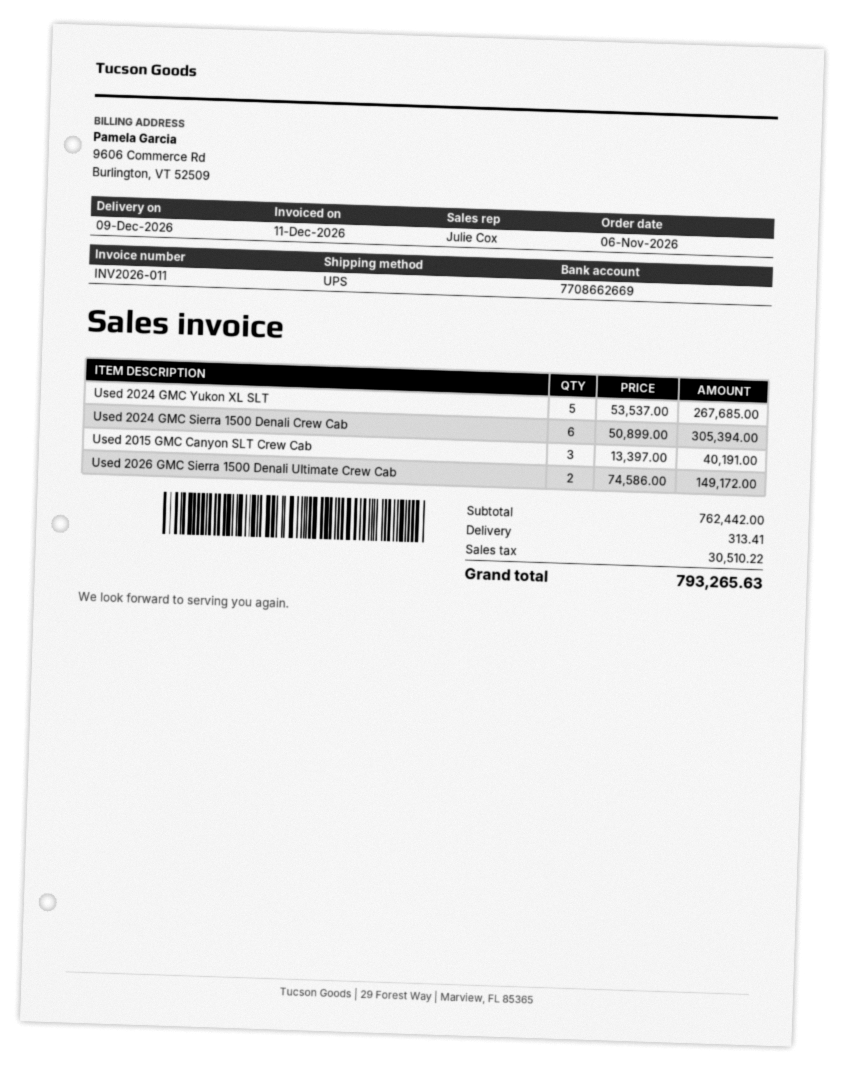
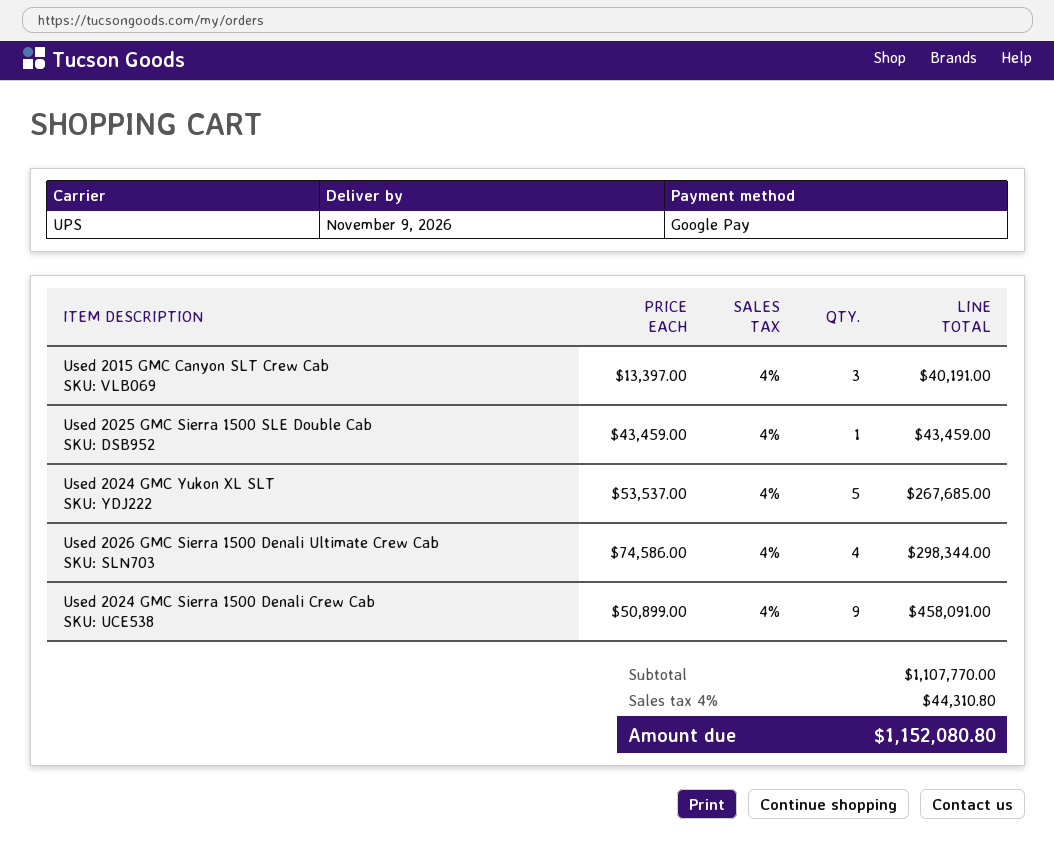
delivery date: 2026-12-09 -> 2026-11-09
Used 2024 GMC Sierra 1500 Denali Crew Cab: 6 x 50899.00 = 305394.00 -> 9 x 50899.00 = 458091.00
Used 2026 GMC Sierra 1500 Denali Ultimate Crew Cab: 2 x 74586.00 = 149172.00 -> 4 x 74586.00 = 298344.00
Used 2025 GMC Sierra 1500 SLE Double Cab: none -> 1 x 43459.00 = 43459.00
subtotal: 762442.00 -> 1107770.00
shipping: 313.41 -> none
tax: 30510.22 -> 44310.80
total: 793265.63 -> 1152080.80

